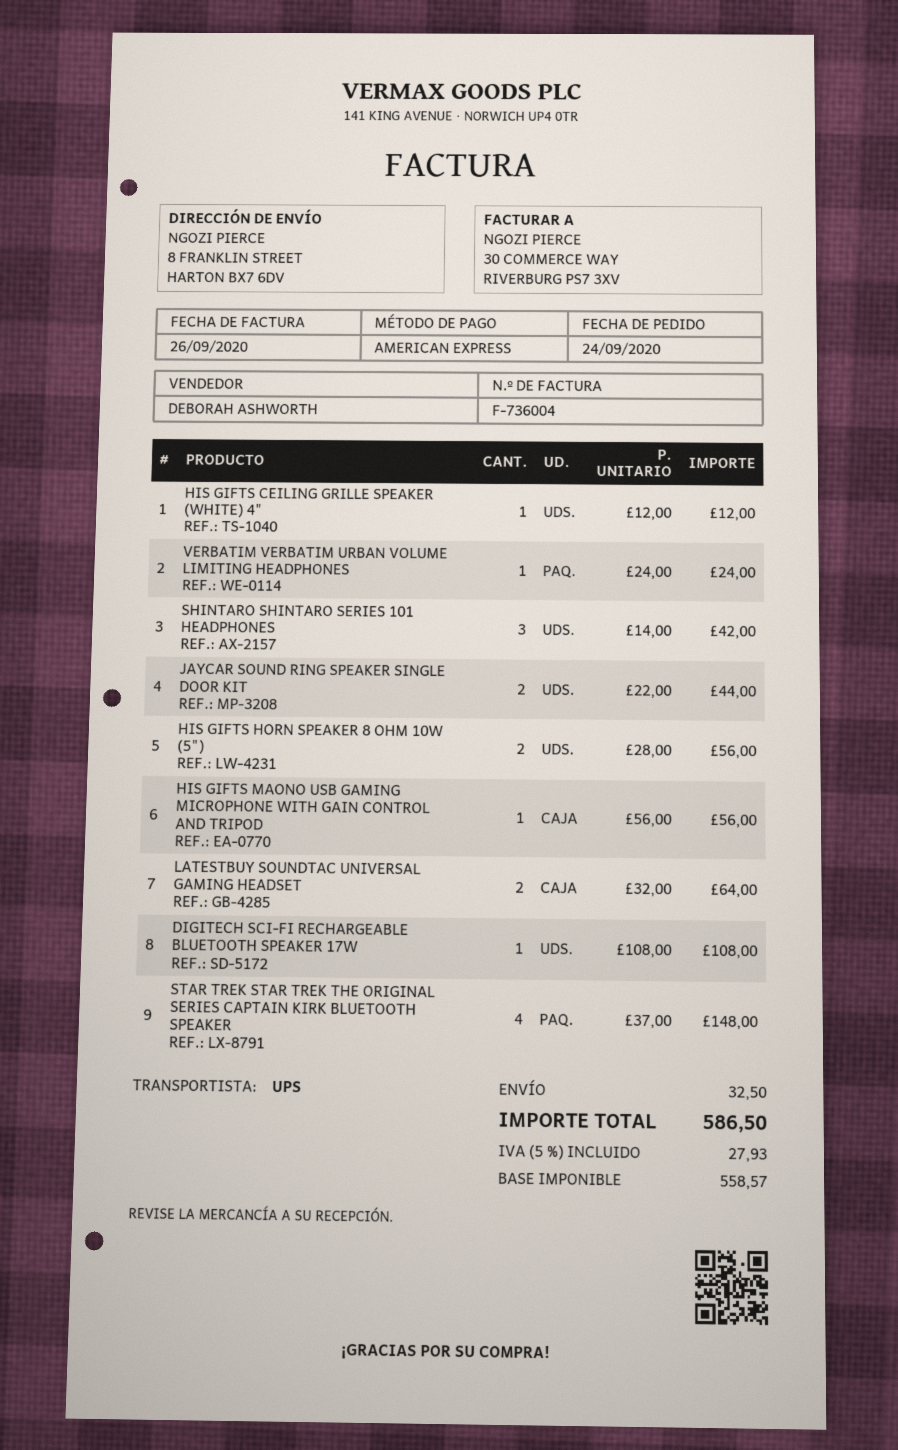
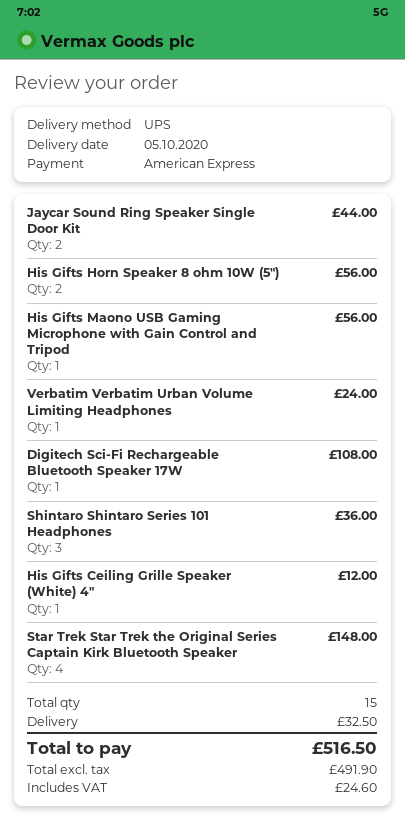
SHINTARO SHINTARO SERIES 101 HEADPHONES: 3 for 42.00 -> 3 for 36.00
LATESTBUY SOUNDTAC UNIVERSAL GAMING HEADSET: 2 for 64.00 -> none
net: 558.57 -> 491.90
tax: 27.93 -> 24.60
total: 586.50 -> 516.50

